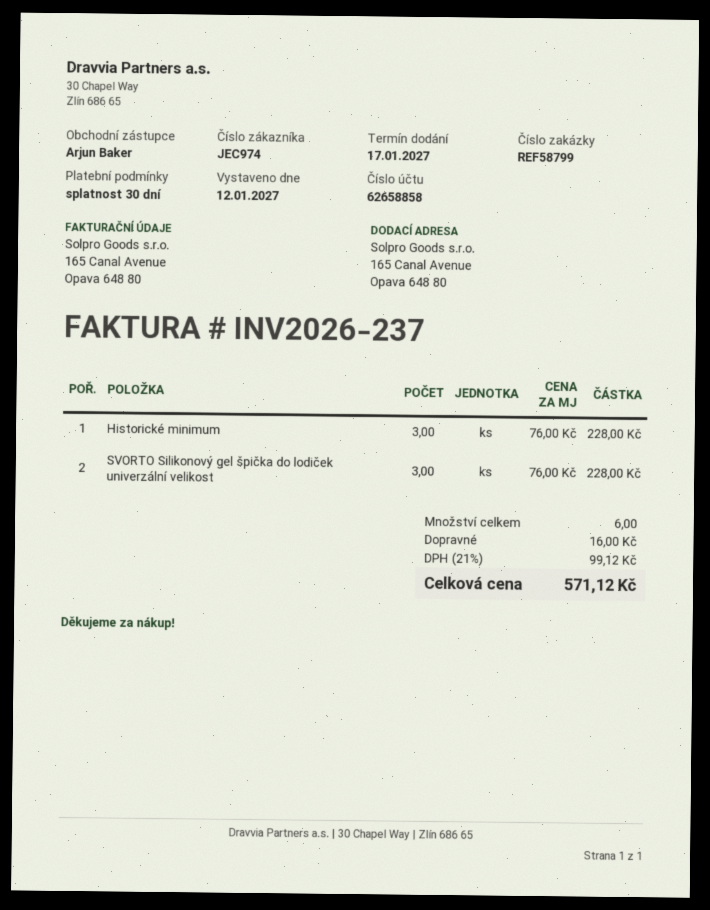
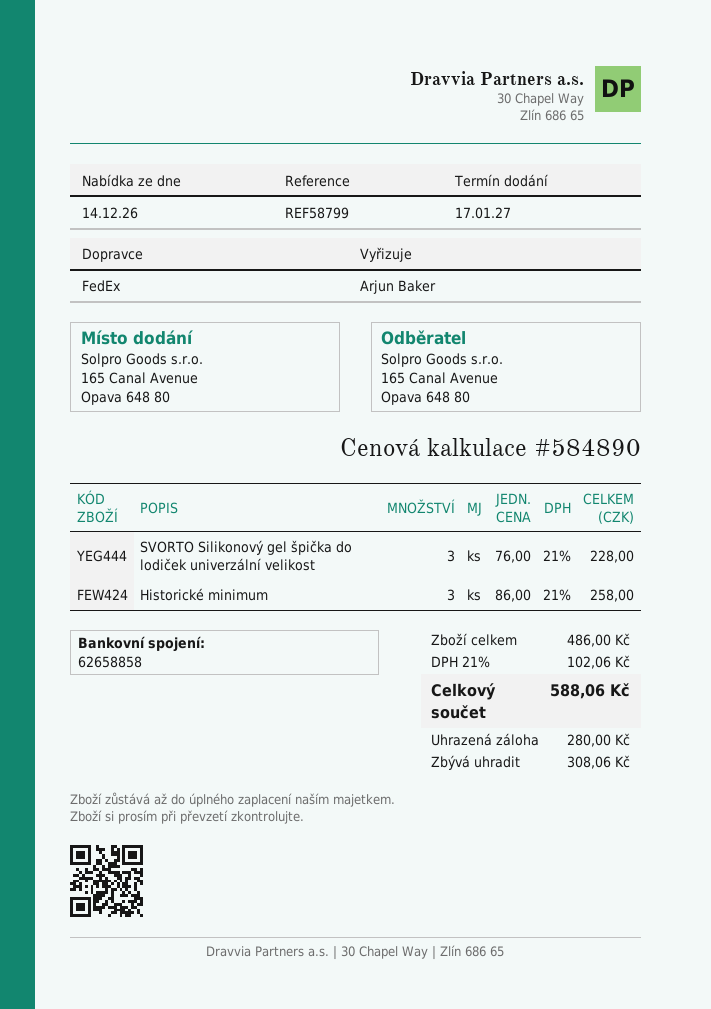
Historické minimum: 3 x 76.00 = 228.00 -> 3 x 86.00 = 258.00
shipping: 16.00 -> none
tax: 21% = 99.12 -> 21% = 102.06
total: 571.12 -> 588.06

